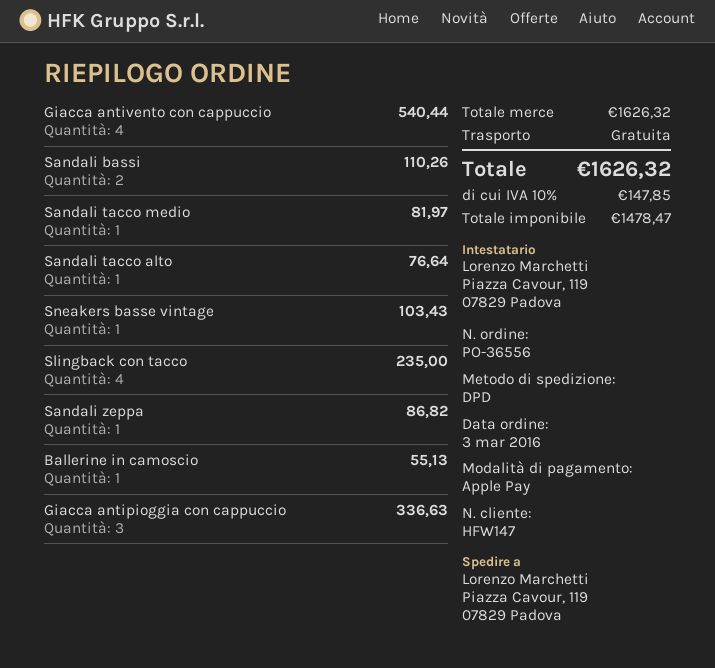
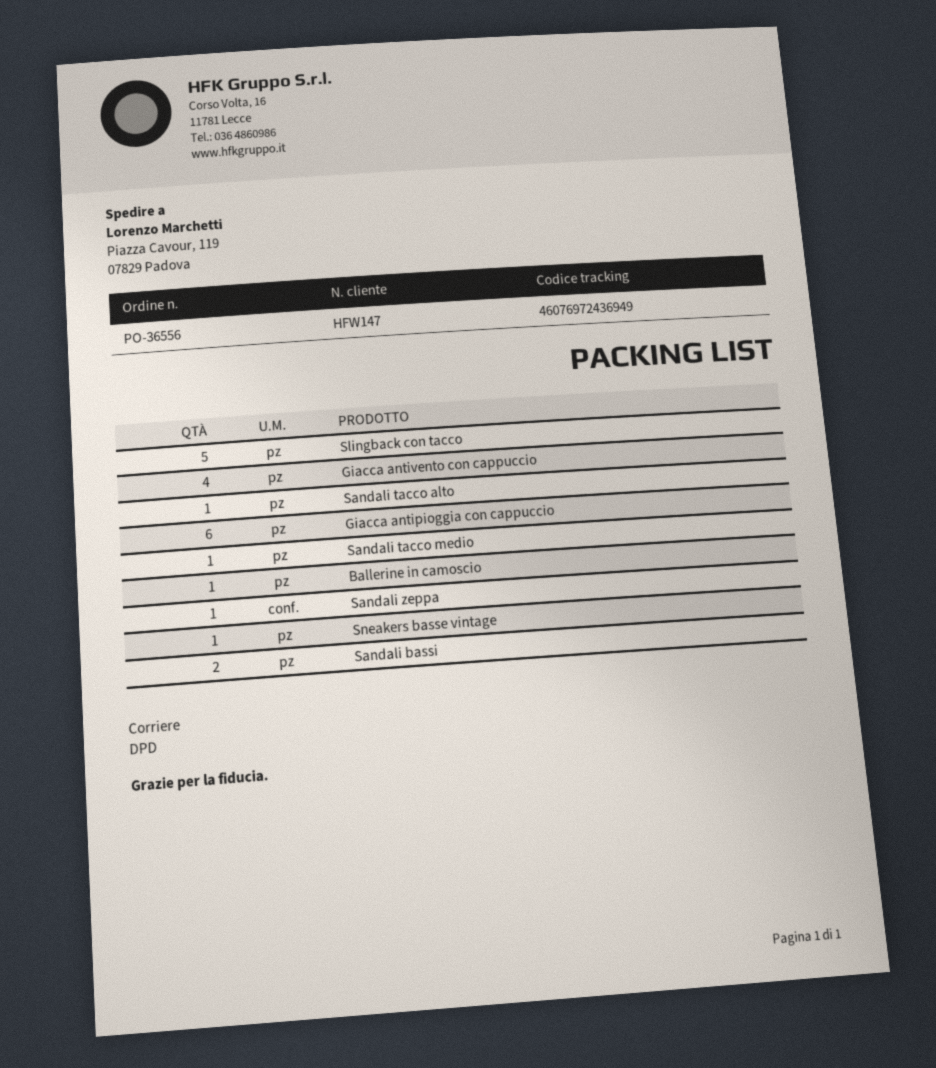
Slingback con tacco: 4 -> 5
Giacca antipioggia con cappuccio: 3 -> 6

